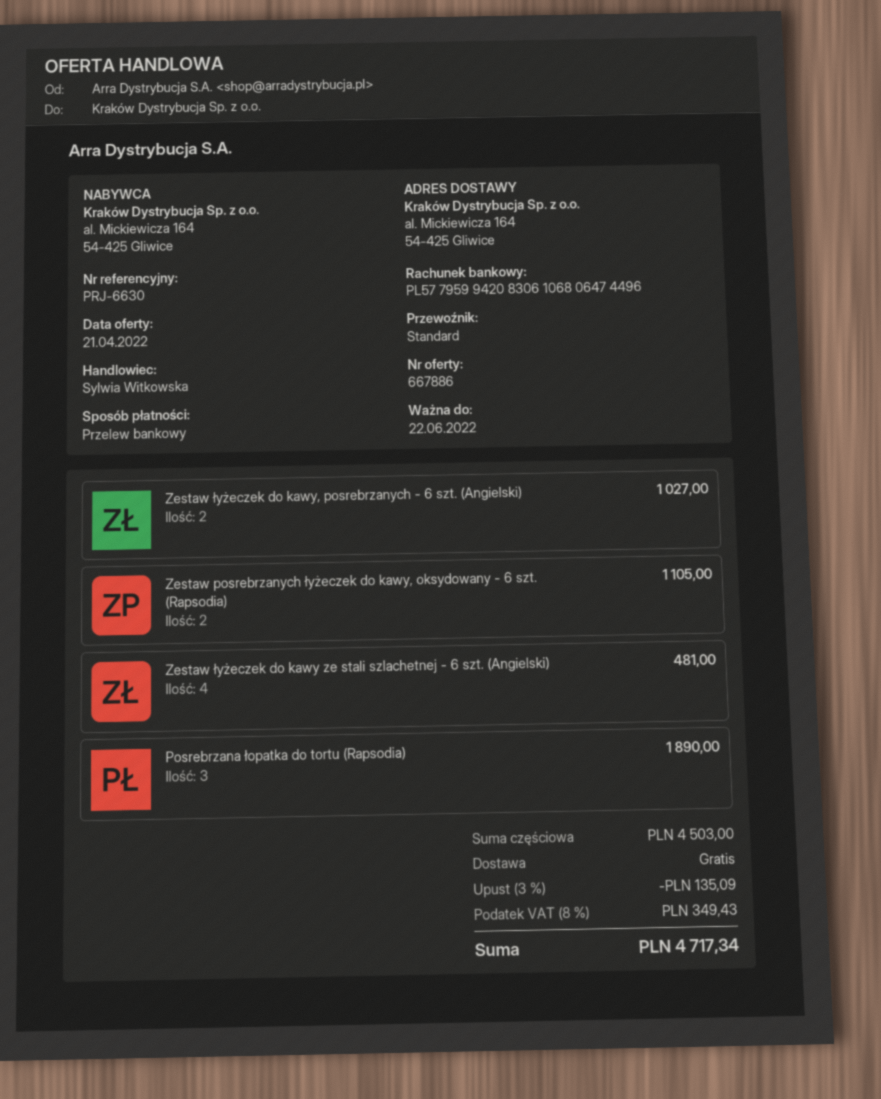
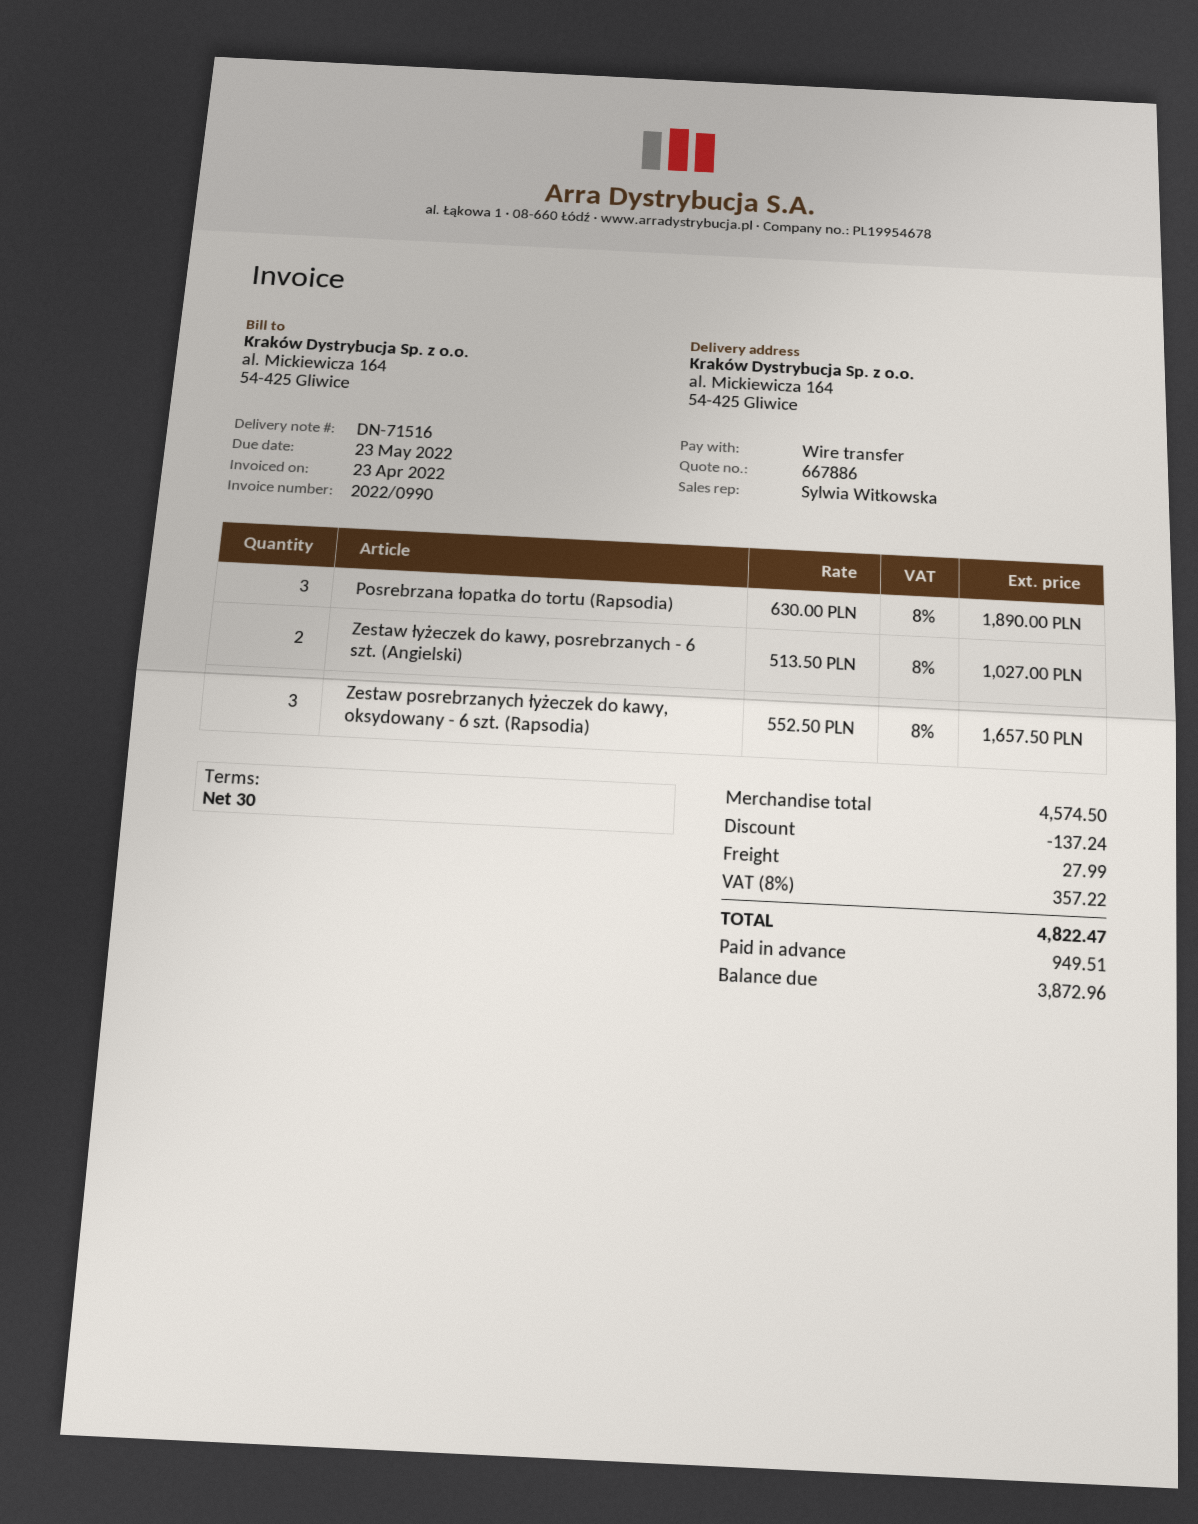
Zestaw posrebrzanych łyżeczek do kawy, oksydowany - 6 szt. (Rapsodia): 2 for 1105.00 -> 3 for 1657.50
Zestaw łyżeczek do kawy ze stali szlachetnej - 6 szt. (Angielski): 4 for 481.00 -> none
subtotal: 4503.00 -> 4574.50
discount: 135.09 -> 137.24
shipping: 0.00 -> 27.99
tax: 8% = 349.43 -> 8% = 357.22
total: 4717.34 -> 4822.47

